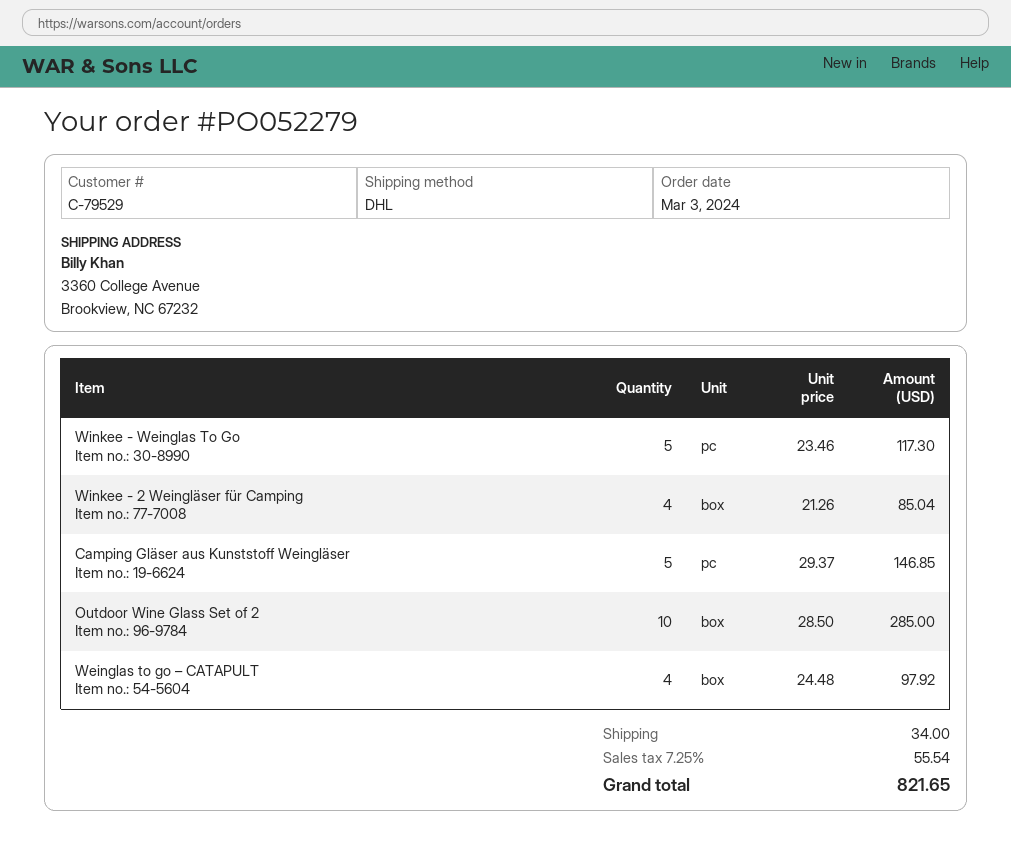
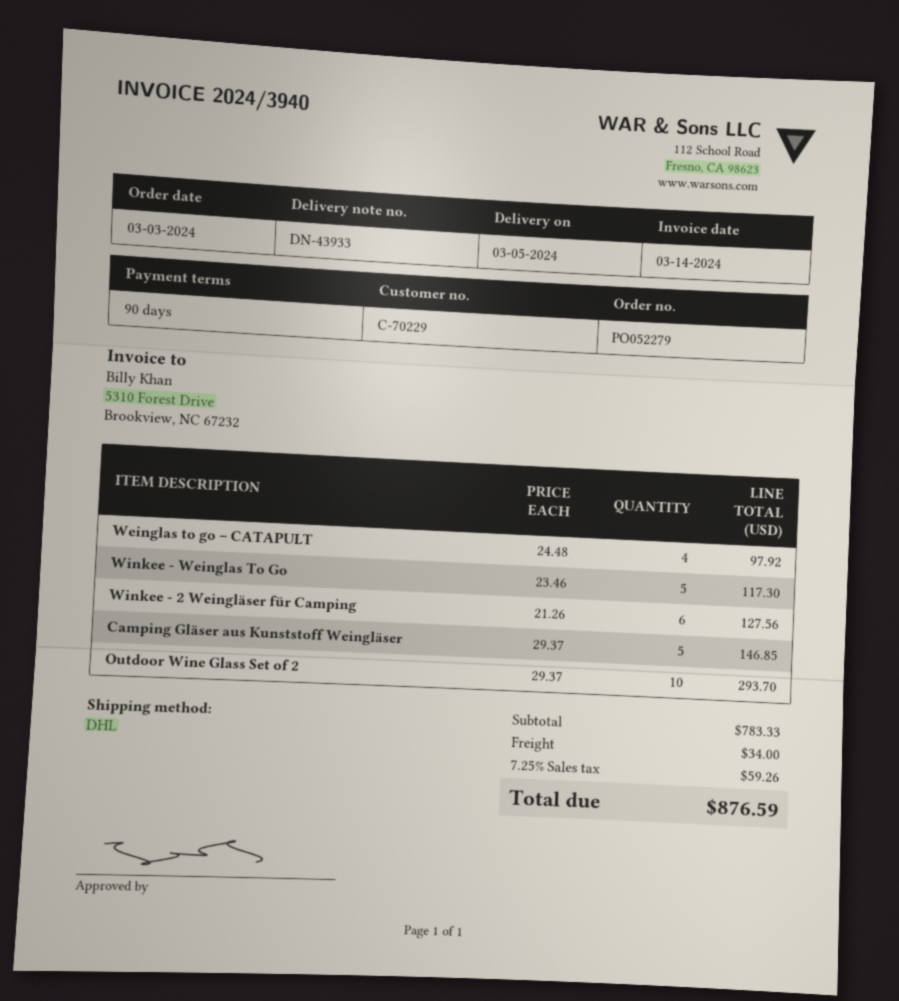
customer number: C-79529 -> C-70229
Winkee - 2 Weingläser für Camping: 4 x 21.26 = 85.04 -> 6 x 21.26 = 127.56
Outdoor Wine Glass Set of 2: 10 x 28.50 = 285.00 -> 10 x 29.37 = 293.70
tax: 7.25% = 55.54 -> 7.25% = 59.26
total: 821.65 -> 876.59

